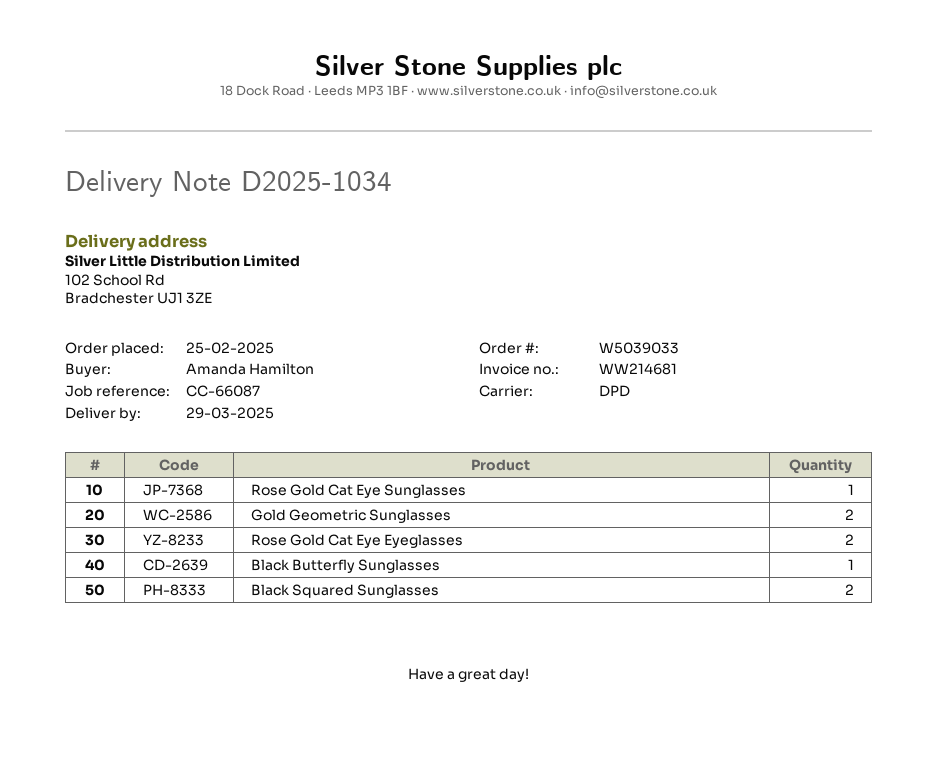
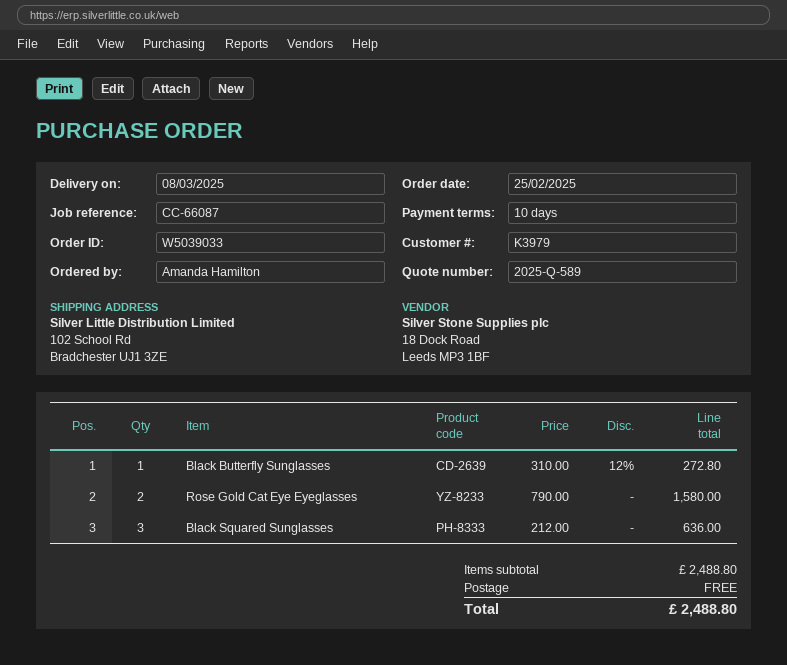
delivery date: 2025-03-29 -> 2025-03-08
Rose Gold Cat Eye Sunglasses: 1 -> none
Gold Geometric Sunglasses: 2 -> none
Black Squared Sunglasses: 2 -> 3

